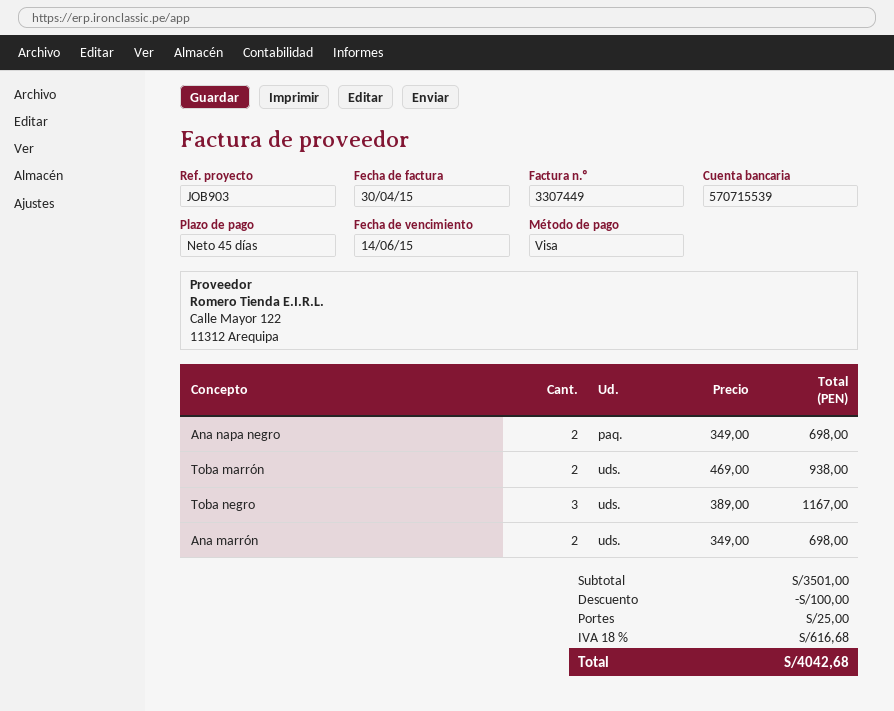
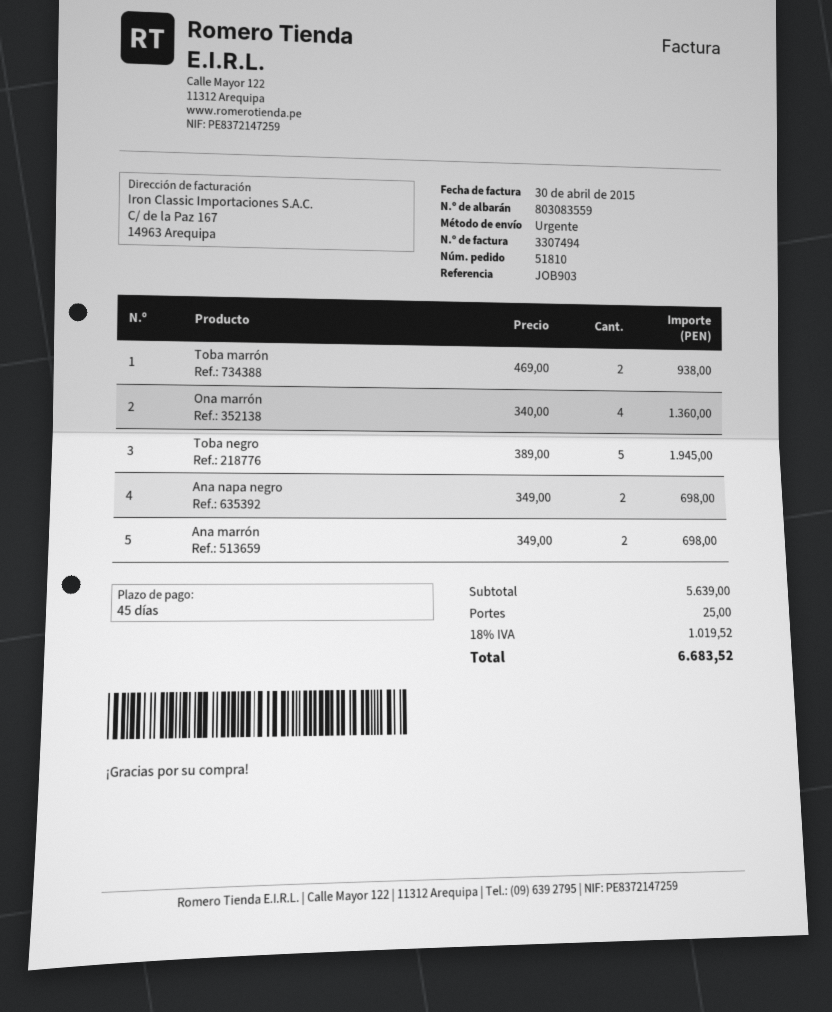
invoice number: 3307449 -> 3307494
Toba negro: 3 x 389.00 = 1167.00 -> 5 x 389.00 = 1945.00
Ona marrón: none -> 4 x 340.00 = 1360.00
subtotal: 3501.00 -> 5639.00
discount: 100.00 -> none
tax: 18% = 616.68 -> 18% = 1019.52
total: 4042.68 -> 6683.52

